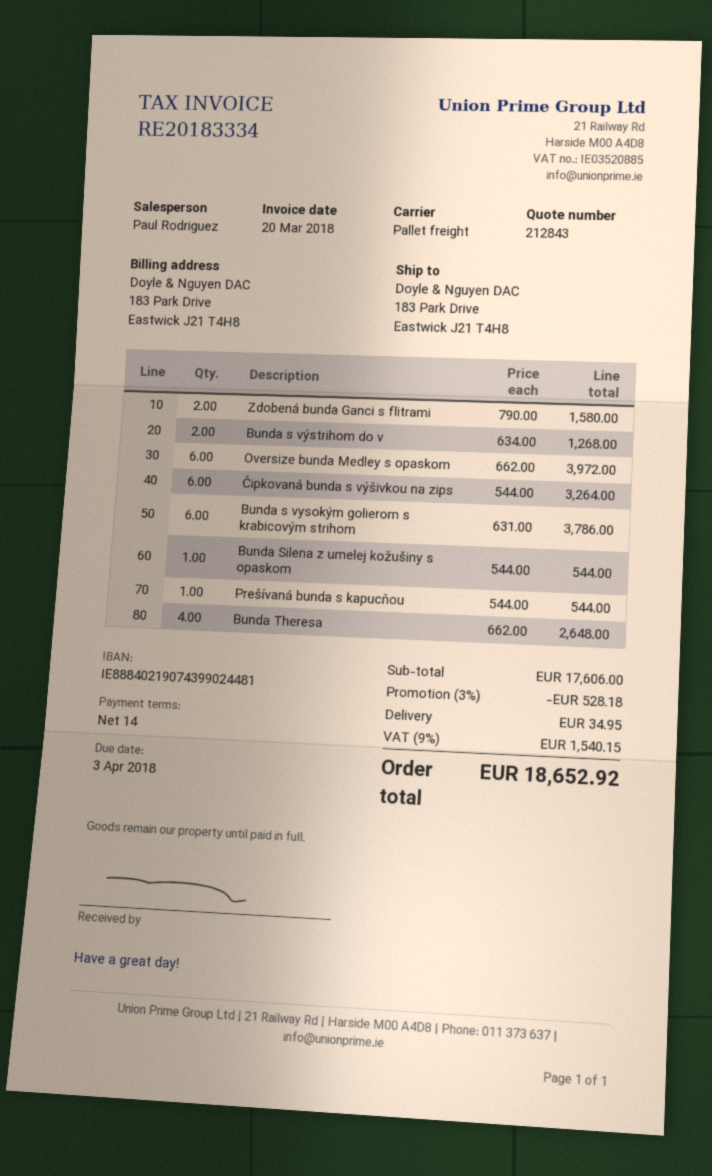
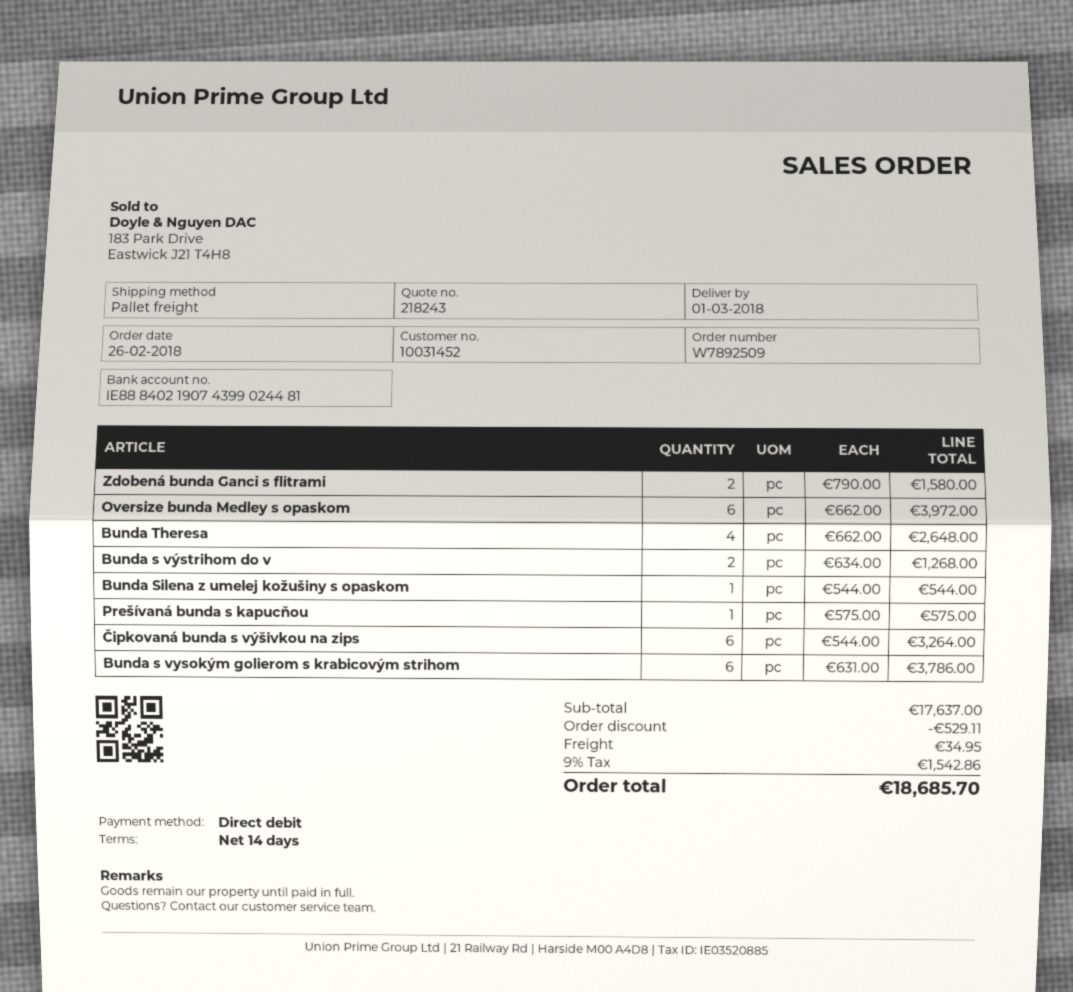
quote number: 212843 -> 218243
Prešívaná bunda s kapucňou: 1 x 544.00 = 544.00 -> 1 x 575.00 = 575.00
subtotal: 17606.00 -> 17637.00
discount: 528.18 -> 529.11
tax: 9% = 1540.15 -> 9% = 1542.86
total: 18652.92 -> 18685.70

